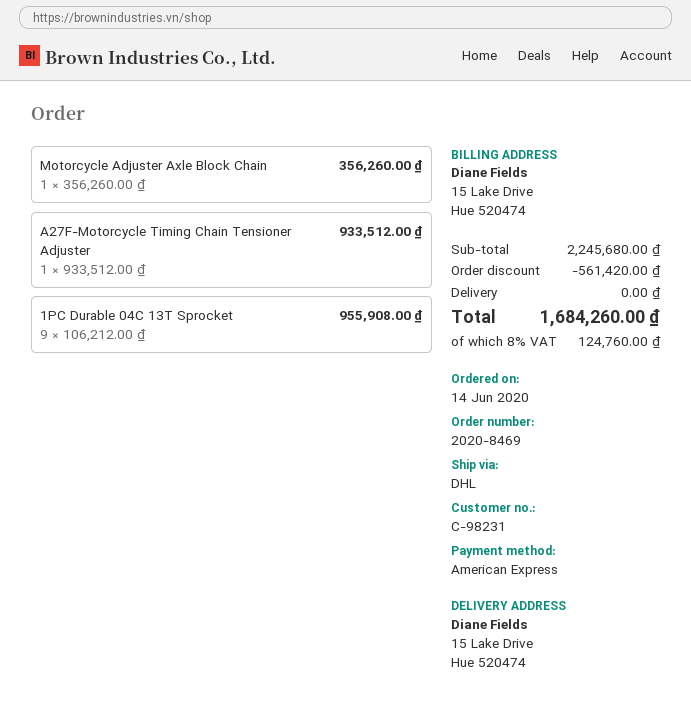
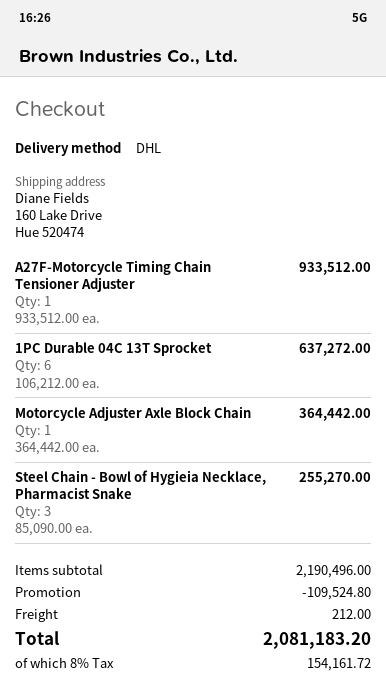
ship to: 15 Lake Drive, Hue 520474 -> 160 Lake Drive, Hue 520474
Motorcycle Adjuster Axle Block Chain: 1 x 356260.00 = 356260.00 -> 1 x 364442.00 = 364442.00
1PC Durable 04C 13T Sprocket: 9 x 106212.00 = 955908.00 -> 6 x 106212.00 = 637272.00
Steel Chain - Bowl of Hygieia Necklace, Pharmacist Snake: none -> 3 x 85090.00 = 255270.00
subtotal: 2245680.00 -> 2190496.00
discount: 561420.00 -> 109524.80
shipping: 0.00 -> 212.00
tax: 8% = 124760.00 -> 8% = 154161.72
total: 1684260.00 -> 2081183.20

